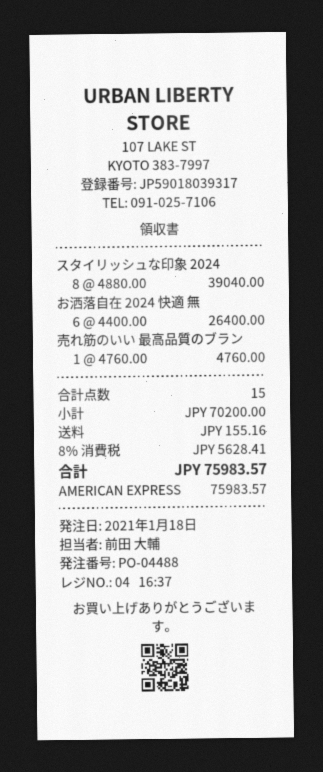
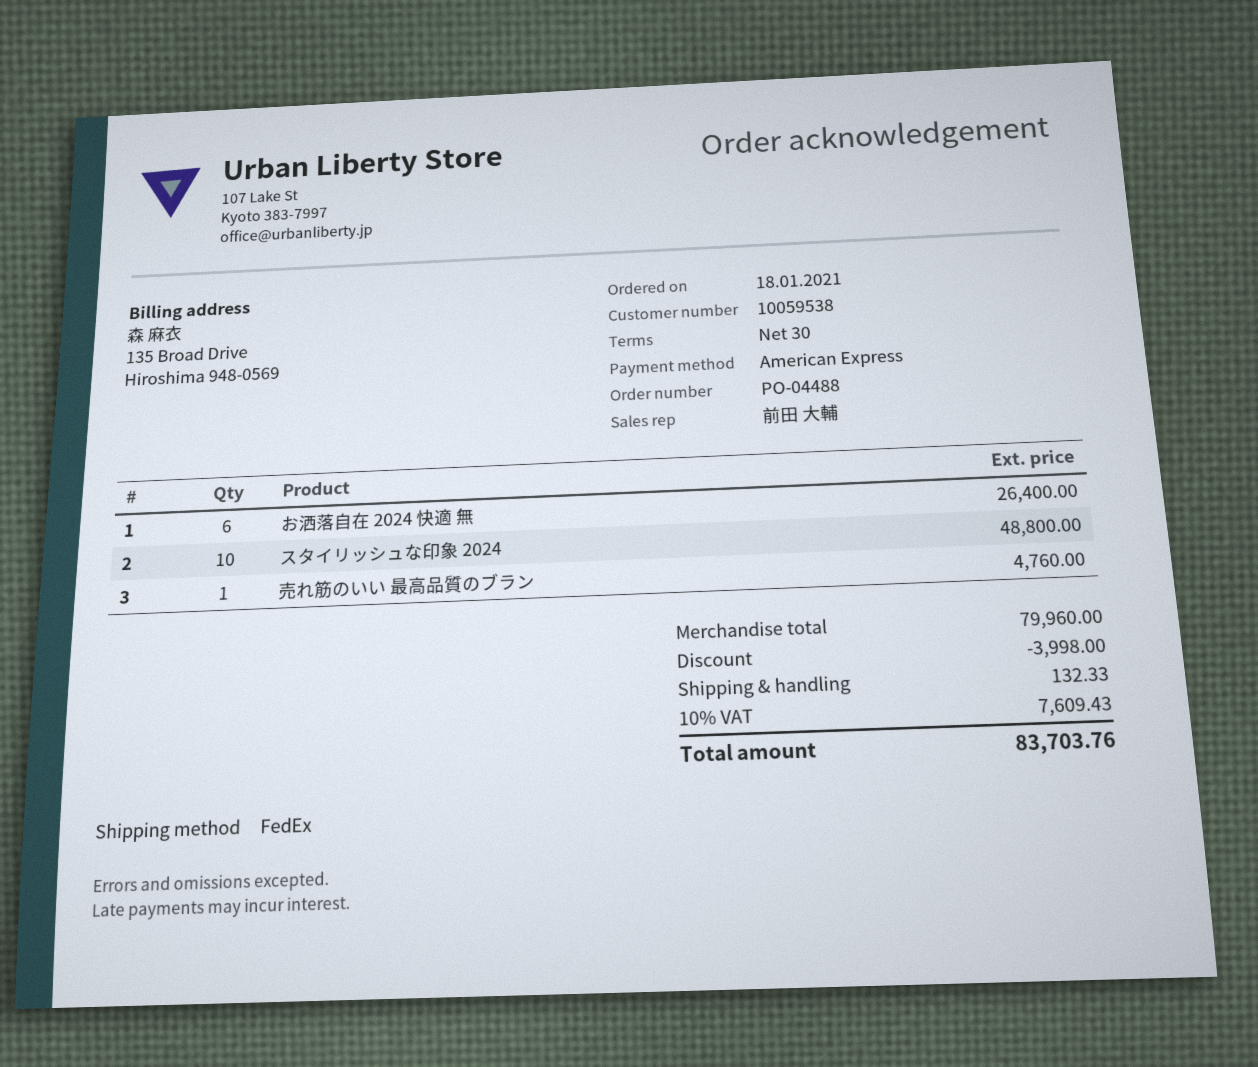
スタイリッシュな印象 2024: 8 for 39040.00 -> 10 for 48800.00
subtotal: 70200.00 -> 79960.00
discount: none -> 3998.00
shipping: 155.16 -> 132.33
tax: 8% = 5628.41 -> 10% = 7609.43
total: 75983.57 -> 83703.76

